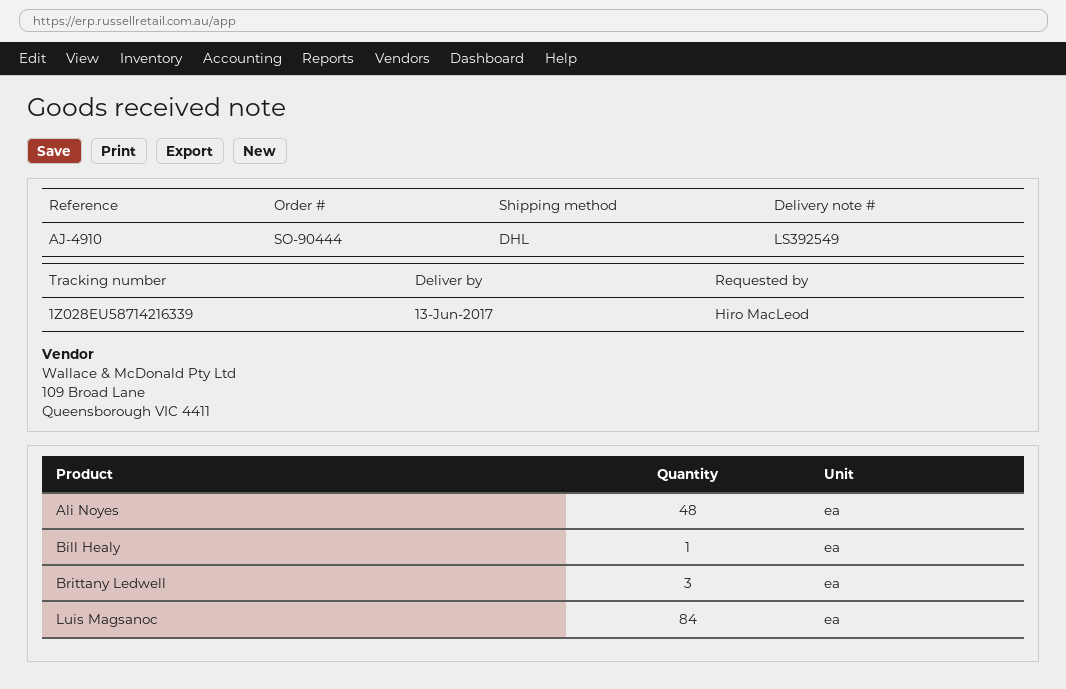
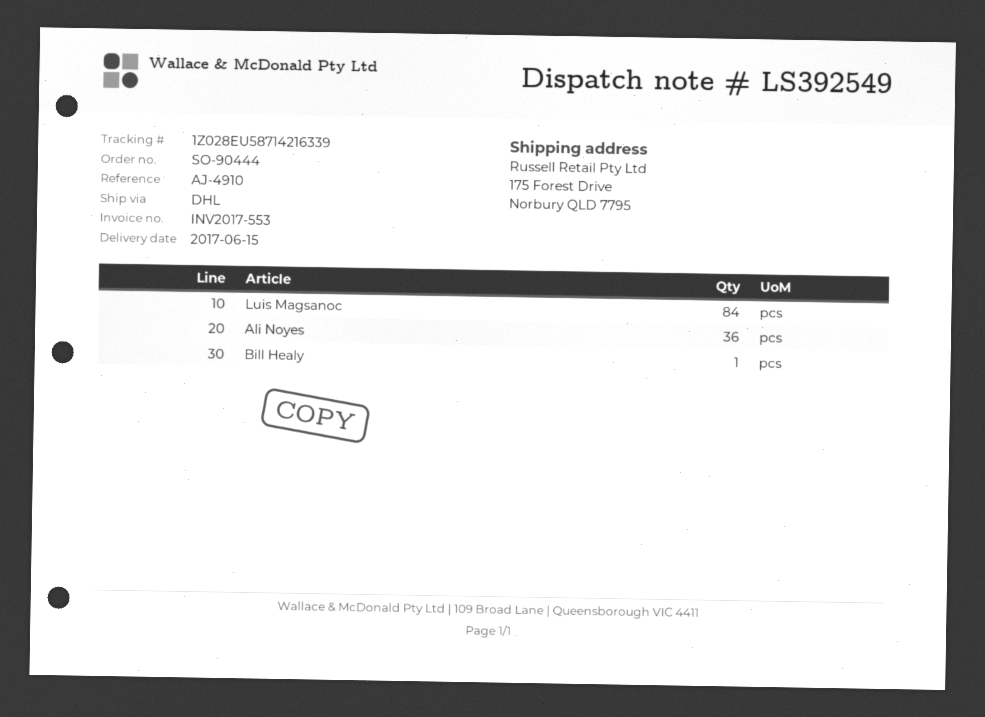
delivery date: 2017-06-13 -> 2017-06-15
Ali Noyes: 48 -> 36
Brittany Ledwell: 3 -> none

